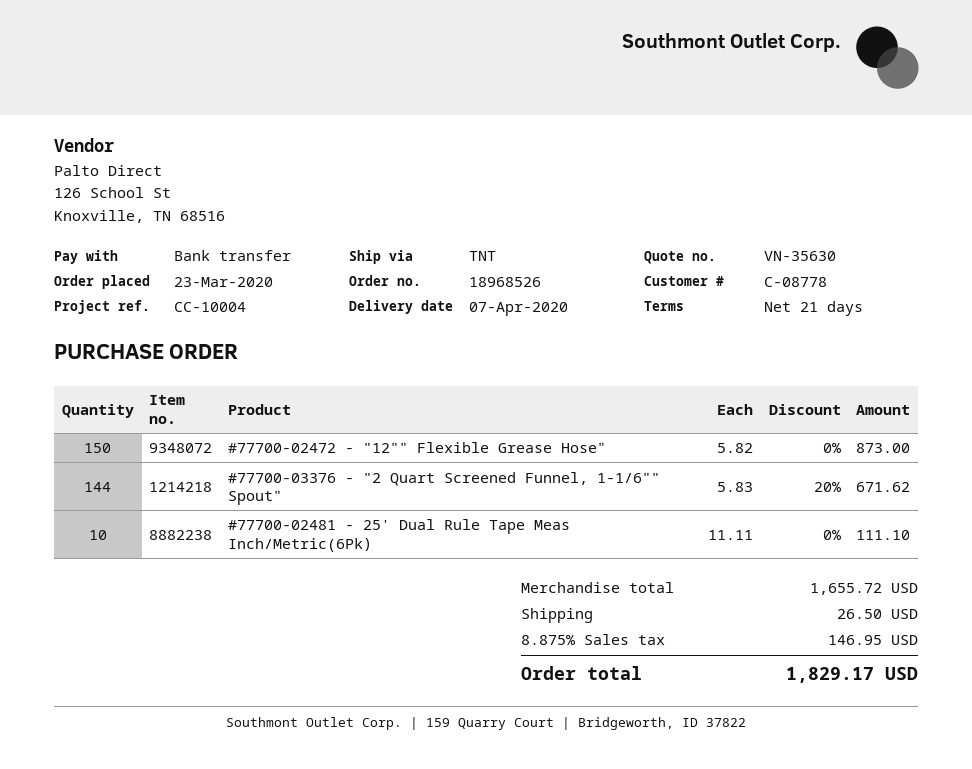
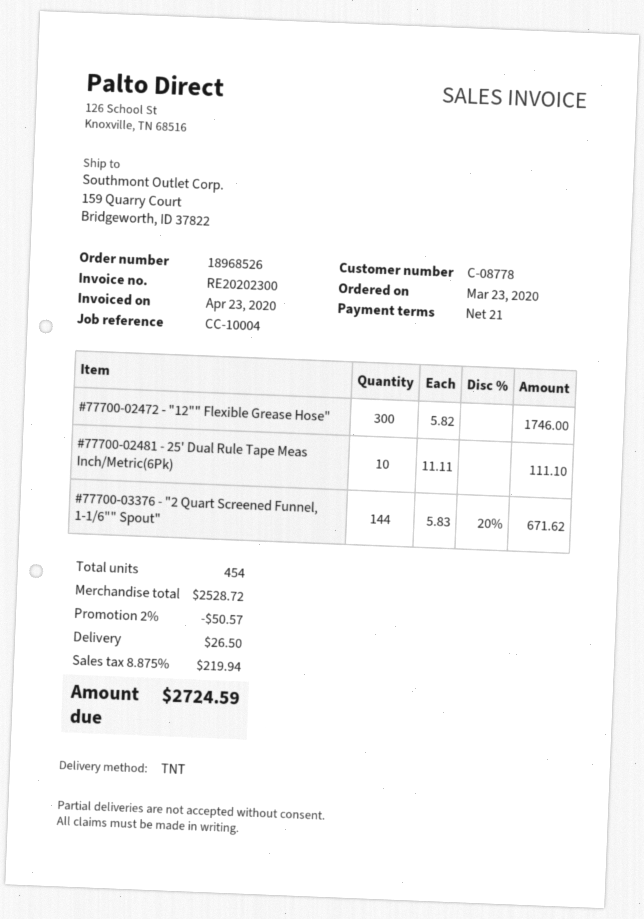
#77700-02472 - "12"" Flexible Grease Hose": 150 x 5.82 = 873.00 -> 300 x 5.82 = 1746.00
subtotal: 1655.72 -> 2528.72
discount: none -> 2% = 50.57
tax: 8.875% = 146.95 -> 8.875% = 219.94
total: 1829.17 -> 2724.59

